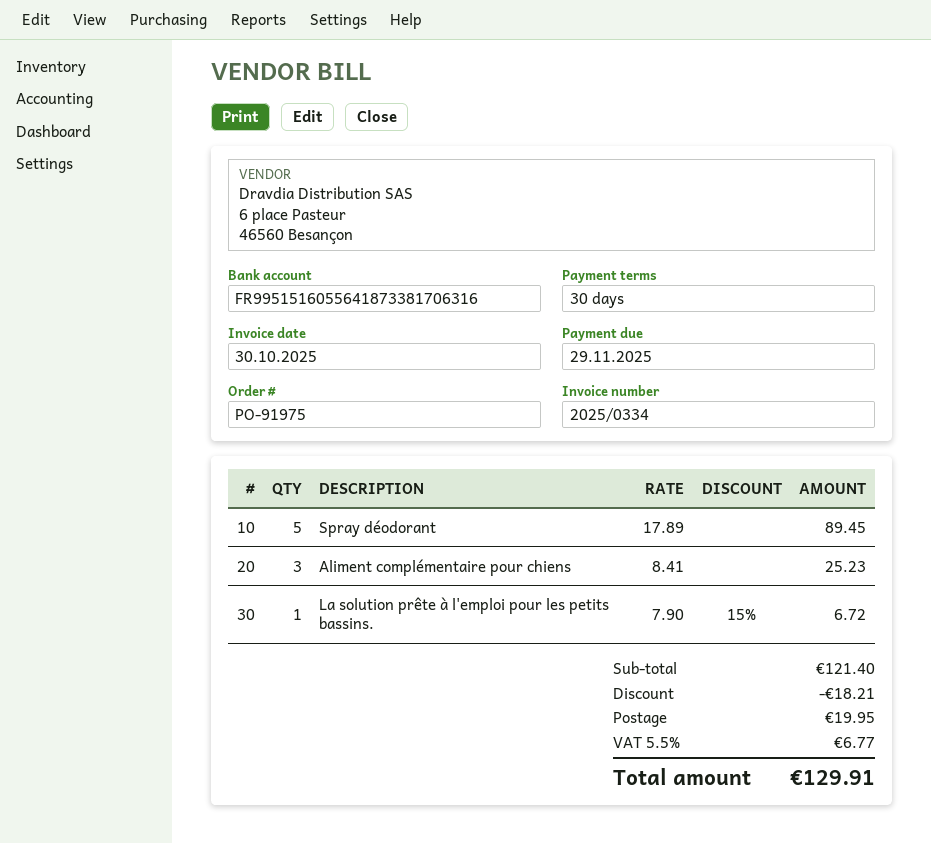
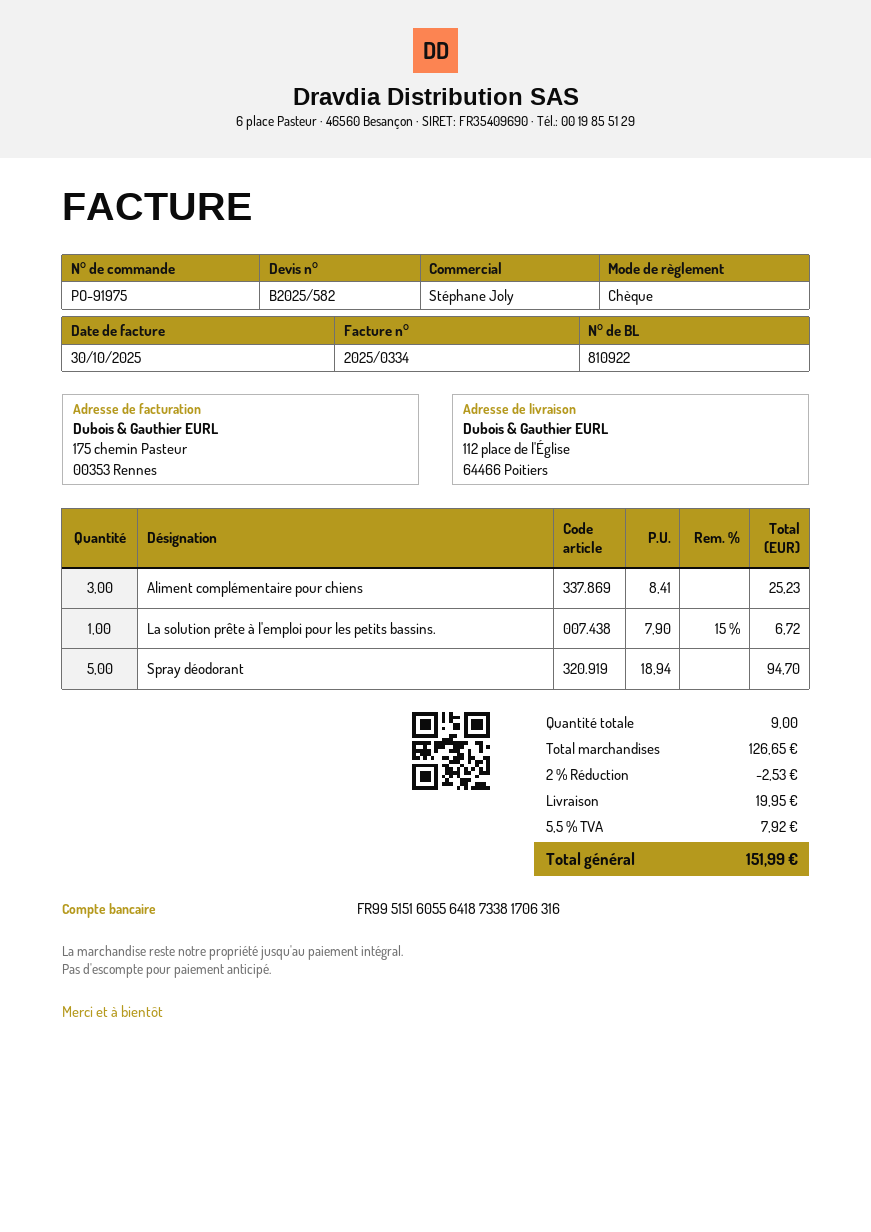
Spray déodorant: 5 x 17.89 = 89.45 -> 5 x 18.94 = 94.70
subtotal: 121.40 -> 126.65
discount: 18.21 -> 2.53
tax: 5.5% = 6.77 -> 5.5% = 7.92
total: 129.91 -> 151.99

